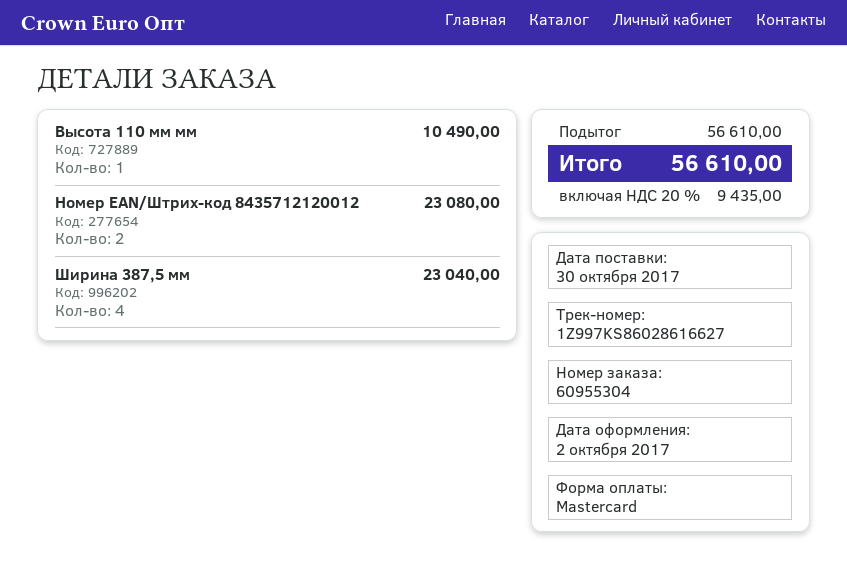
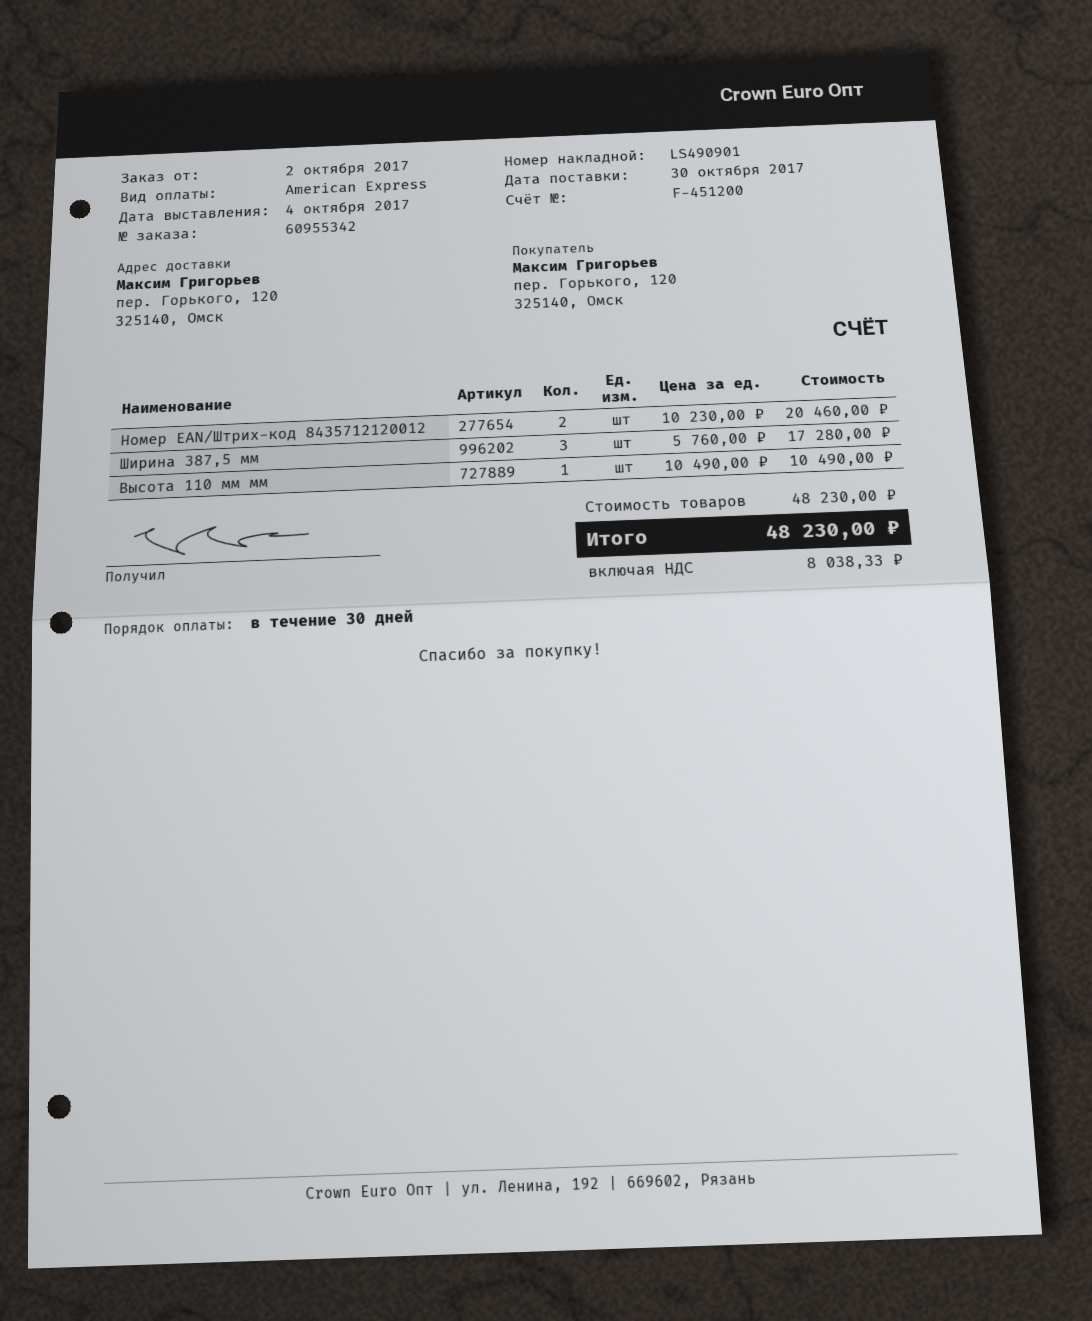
order number: 60955304 -> 60955342
payment method: Mastercard -> American Express
Номер EAN/Штрих-код 8435712120012: 2 for 23080.00 -> 2 for 20460.00
Ширина 387,5 мм: 4 for 23040.00 -> 3 for 17280.00
subtotal: 56610.00 -> 48230.00
tax: 9435.00 -> 8038.33
total: 56610.00 -> 48230.00

